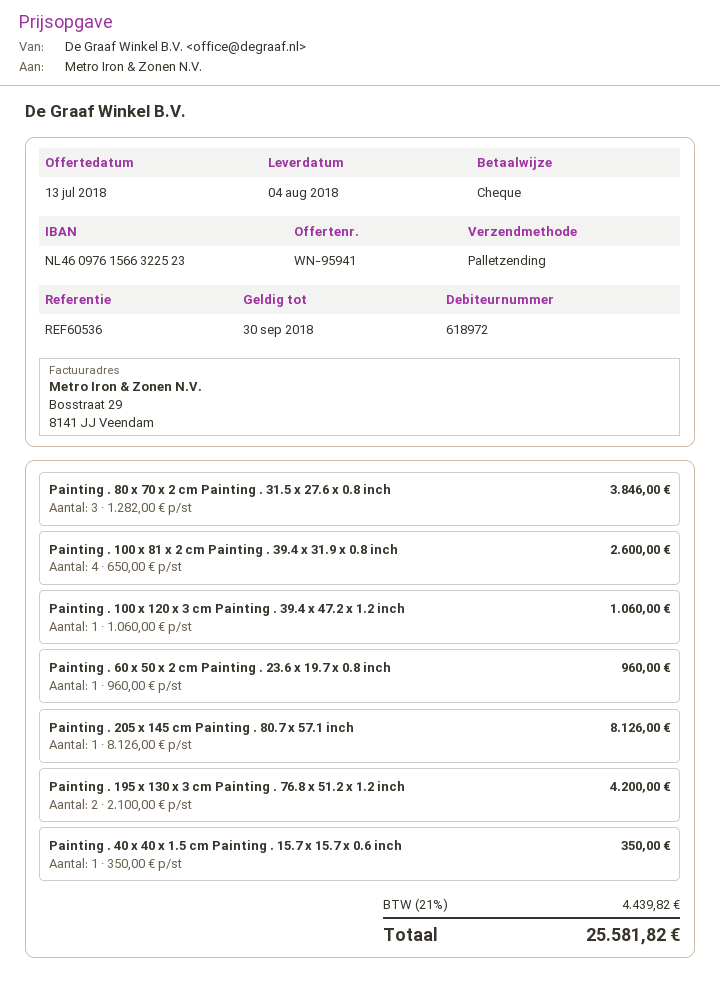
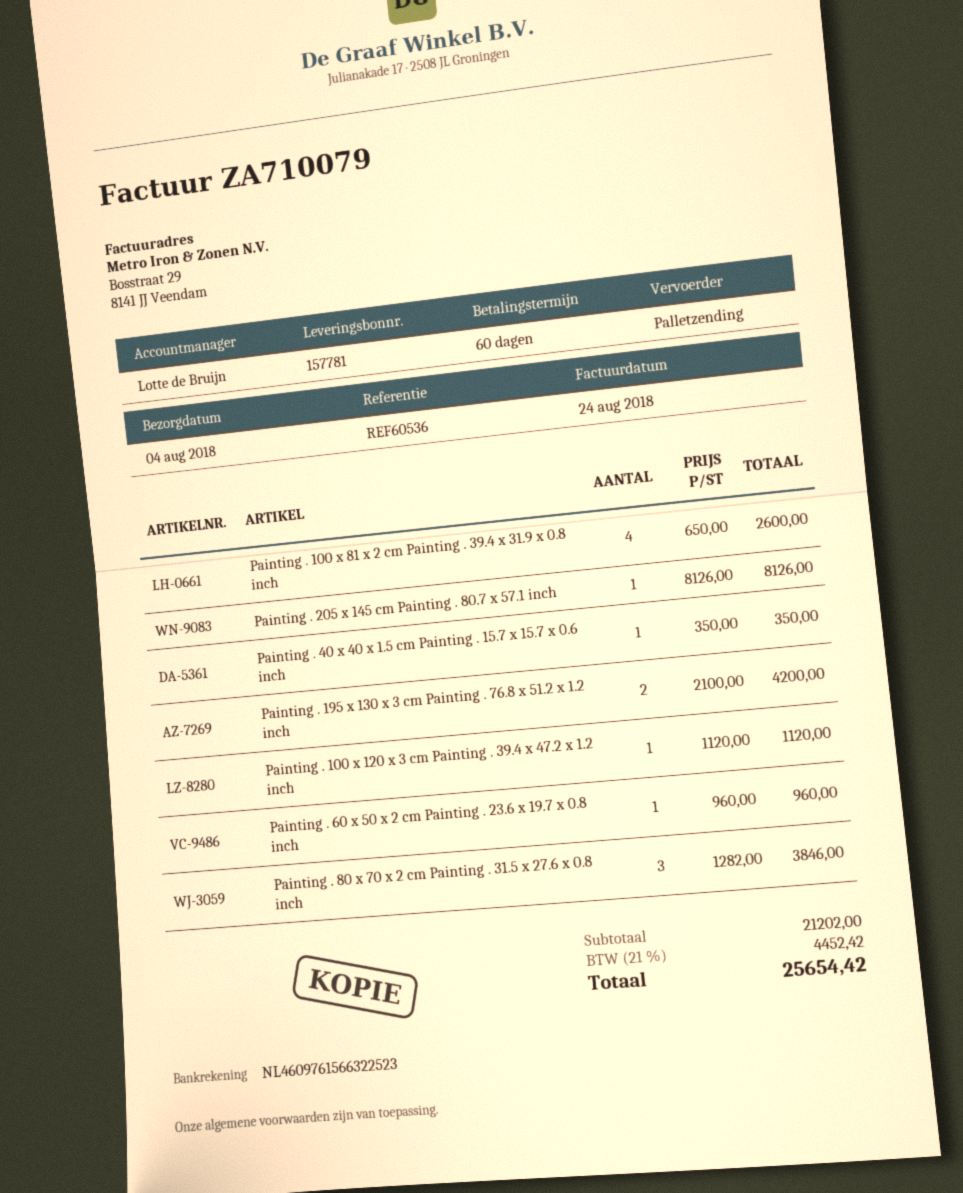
Painting . 100 x 120 x 3 cm Painting . 39.4 x 47.2 x 1.2 inch: 1 x 1060.00 = 1060.00 -> 1 x 1120.00 = 1120.00
tax: 21% = 4439.82 -> 21% = 4452.42
total: 25581.82 -> 25654.42

